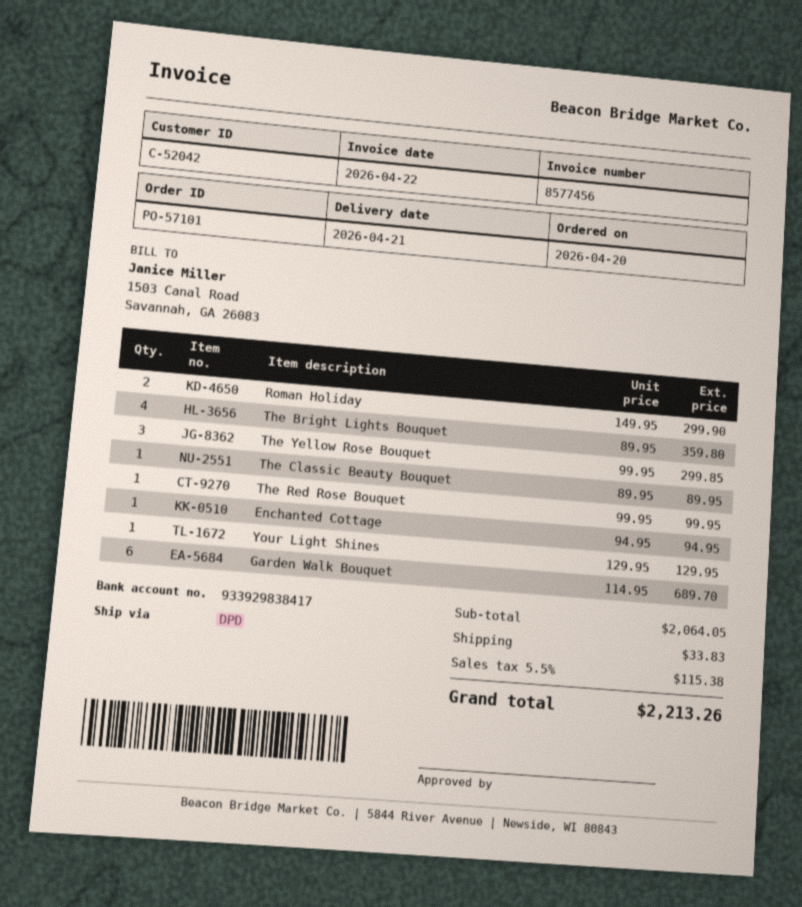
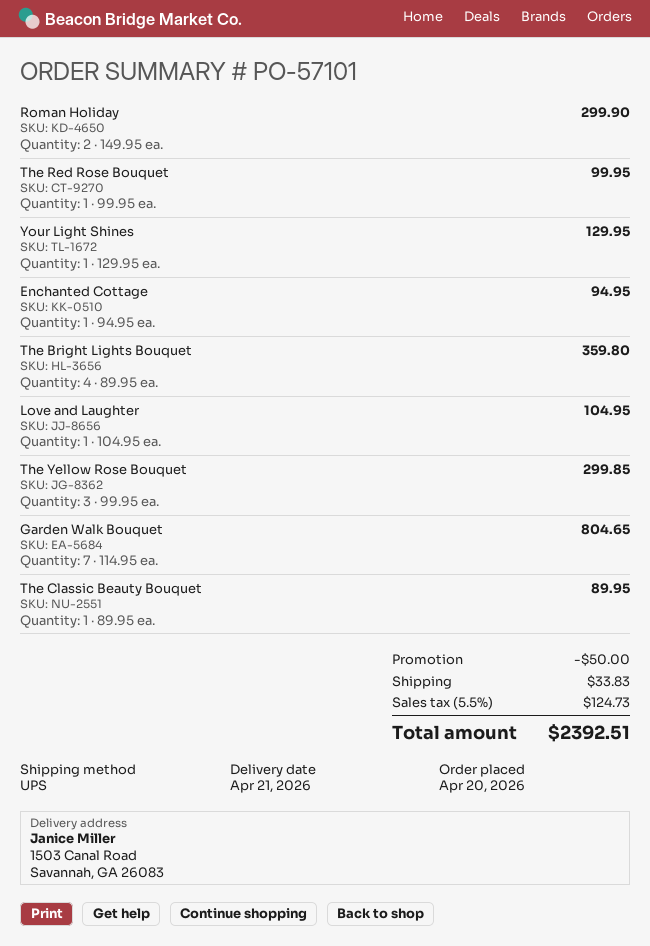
shipping method: DPD -> UPS
Garden Walk Bouquet: 6 x 114.95 = 689.70 -> 7 x 114.95 = 804.65
Love and Laughter: none -> 1 x 104.95 = 104.95
discount: none -> 50.00
tax: 5.5% = 115.38 -> 5.5% = 124.73
total: 2213.26 -> 2392.51

